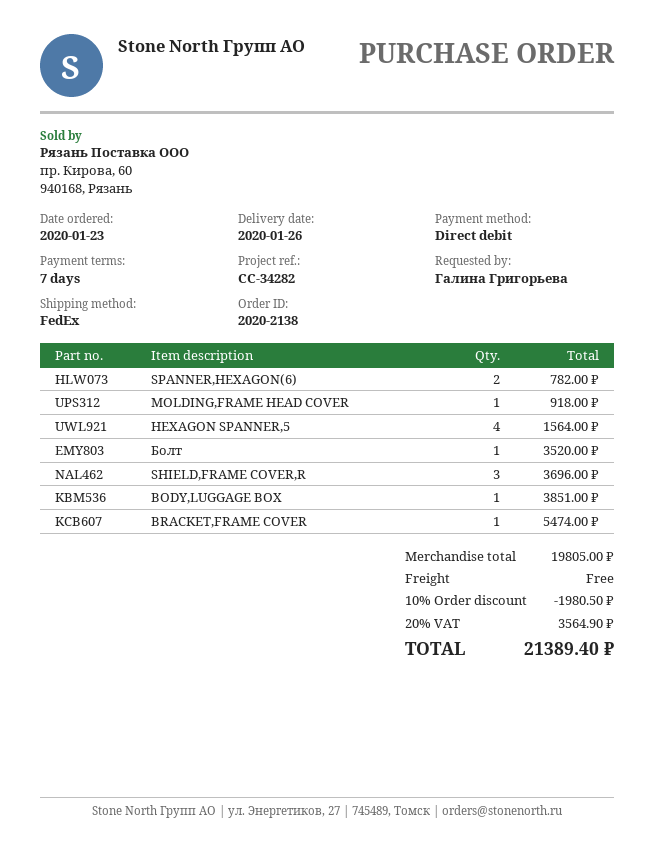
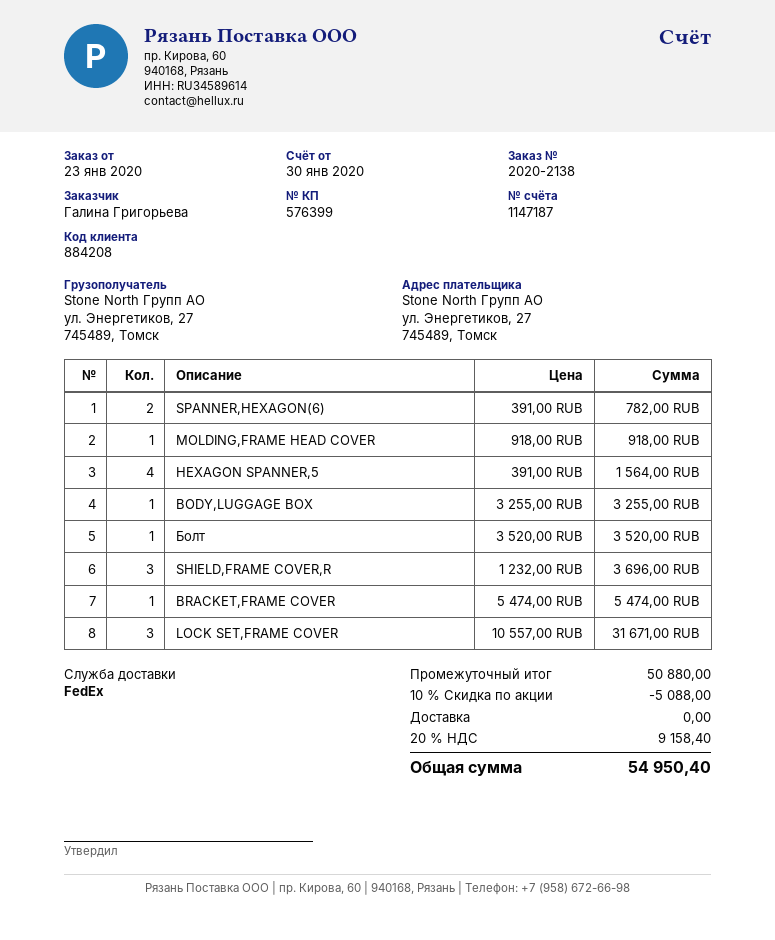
BODY,LUGGAGE BOX: 1 for 3851.00 -> 1 for 3255.00
LOCK SET,FRAME COVER: none -> 3 for 31671.00
subtotal: 19805.00 -> 50880.00
discount: 10% = 1980.50 -> 10% = 5088.00
tax: 20% = 3564.90 -> 20% = 9158.40
total: 21389.40 -> 54950.40

